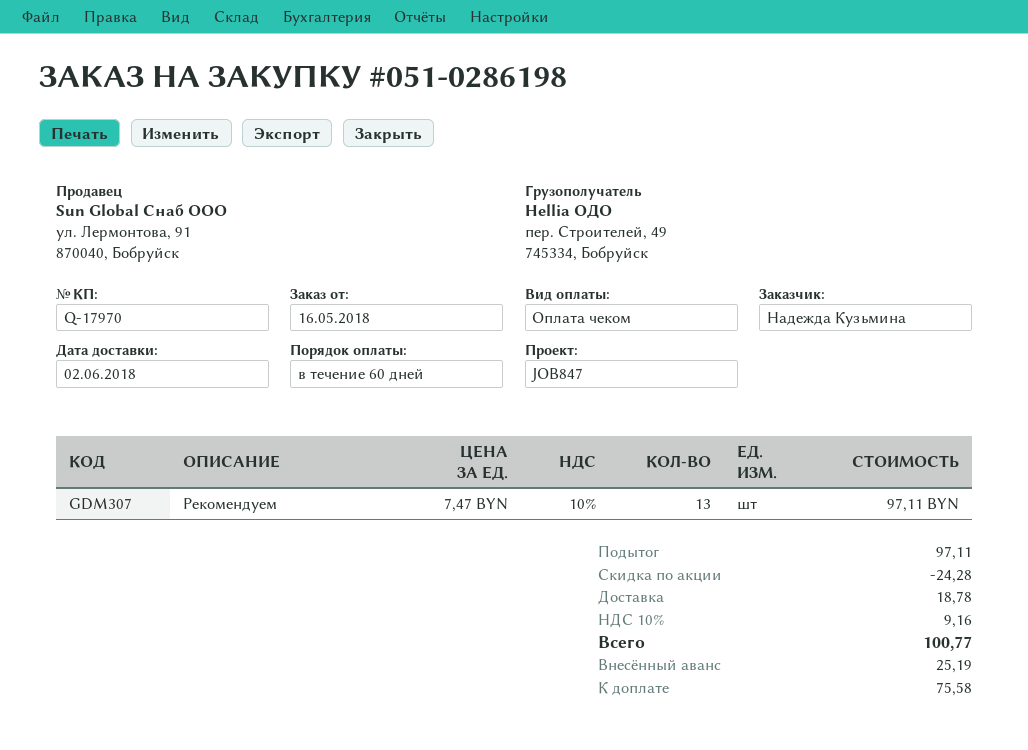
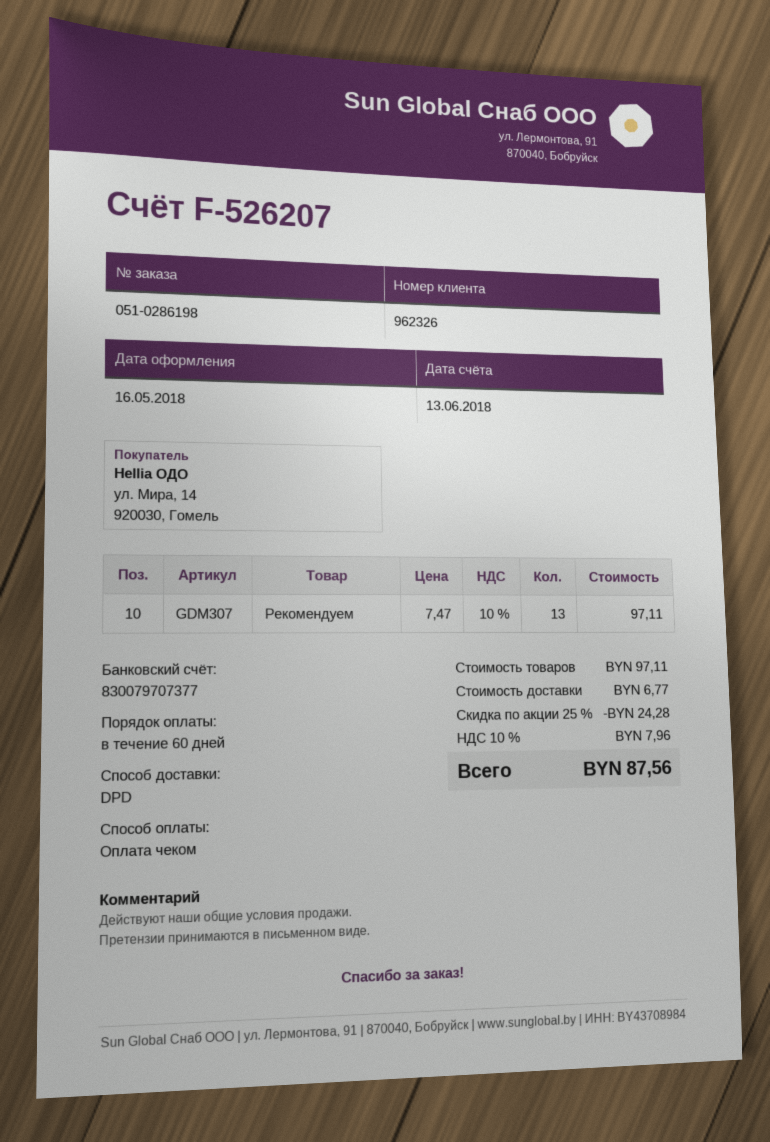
shipping: 18.78 -> 6.77
tax: 10% = 9.16 -> 10% = 7.96
total: 100.77 -> 87.56

